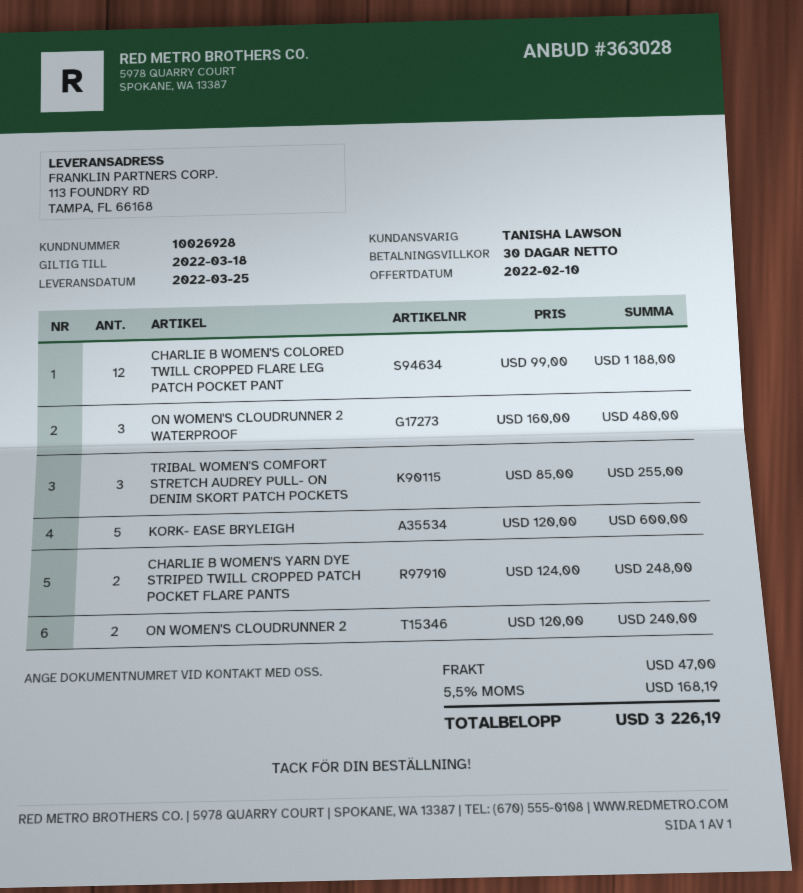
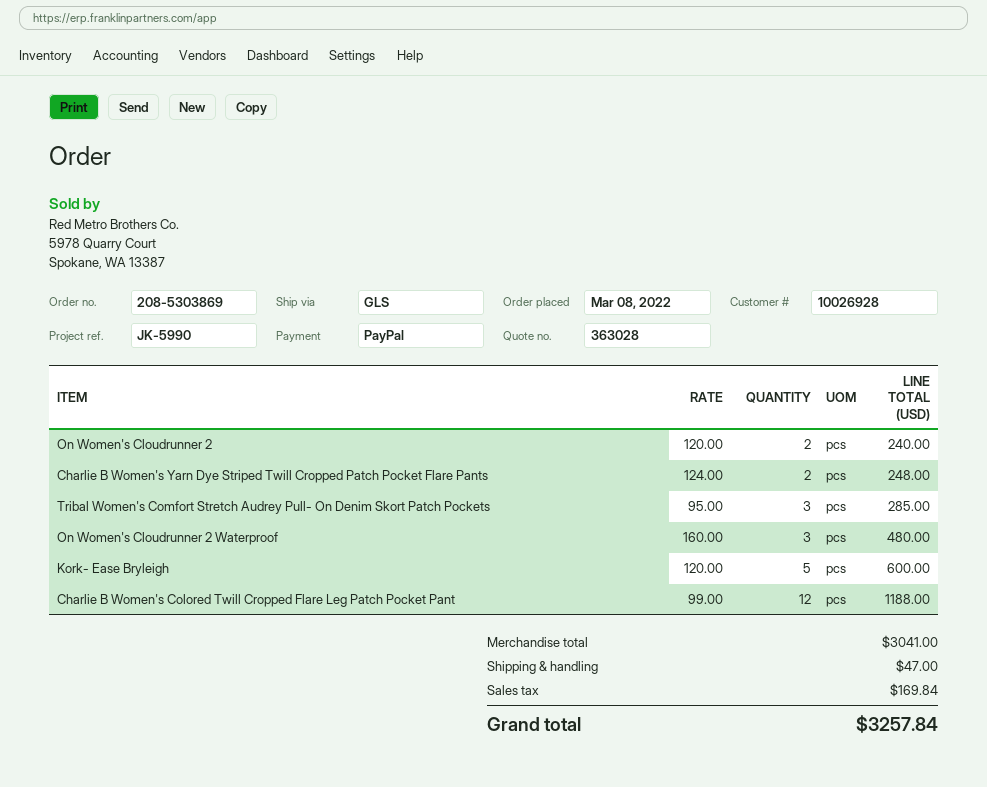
TRIBAL WOMEN'S COMFORT STRETCH AUDREY PULL- ON DENIM SKORT PATCH POCKETS: 3 x 85.00 = 255.00 -> 3 x 95.00 = 285.00
tax: 168.19 -> 169.84
total: 3226.19 -> 3257.84

